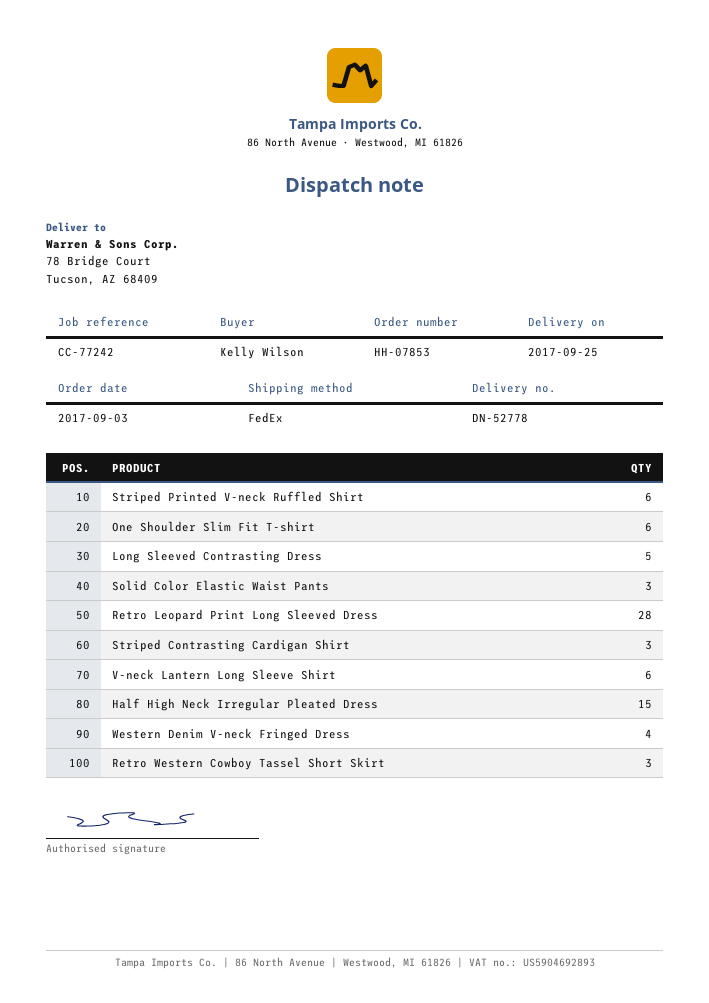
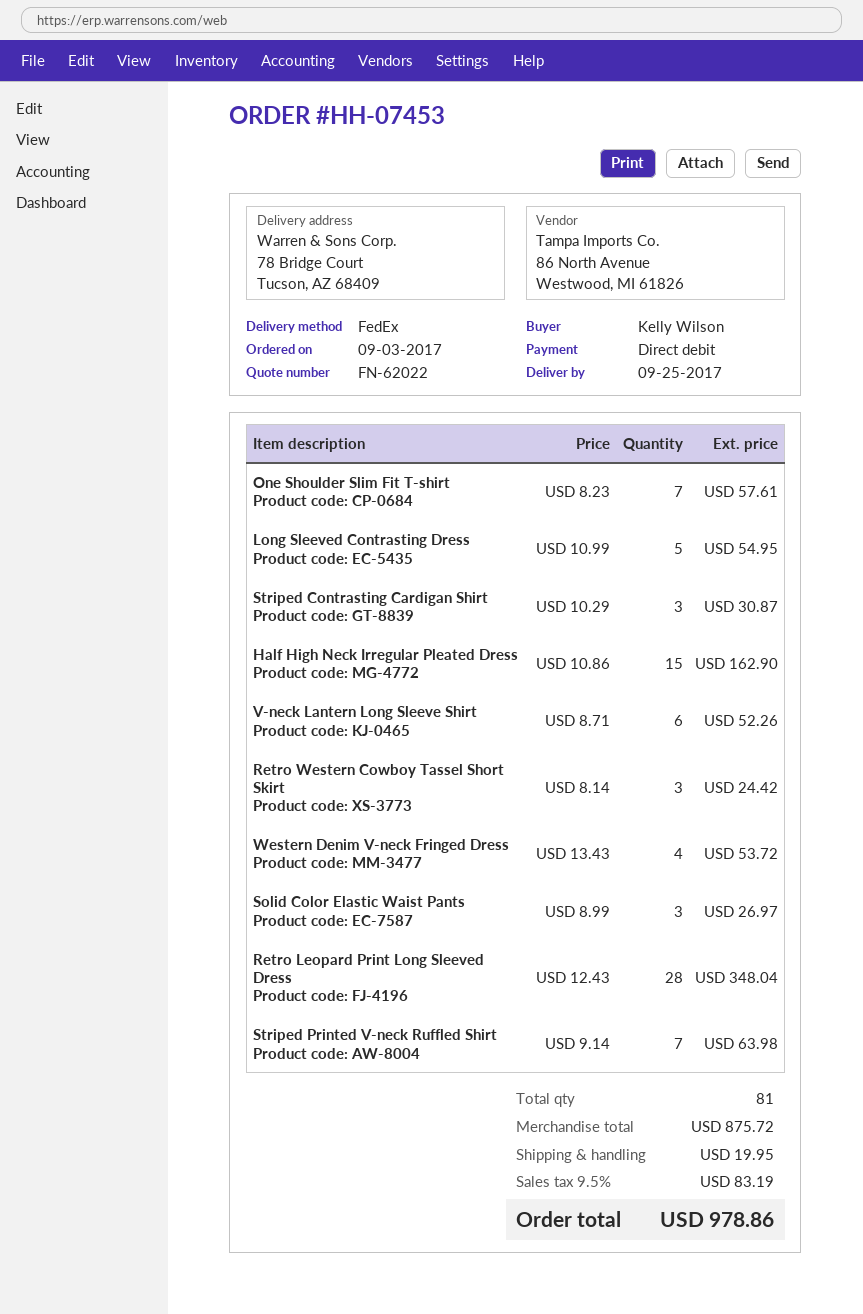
order number: HH-07853 -> HH-07453
Striped Printed V-neck Ruffled Shirt: 6 -> 7
One Shoulder Slim Fit T-shirt: 6 -> 7

